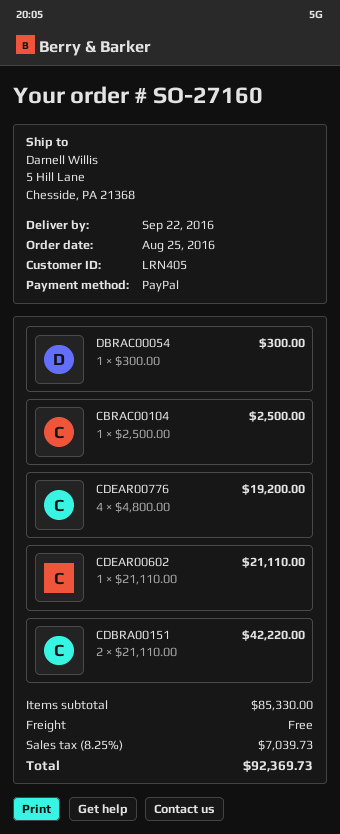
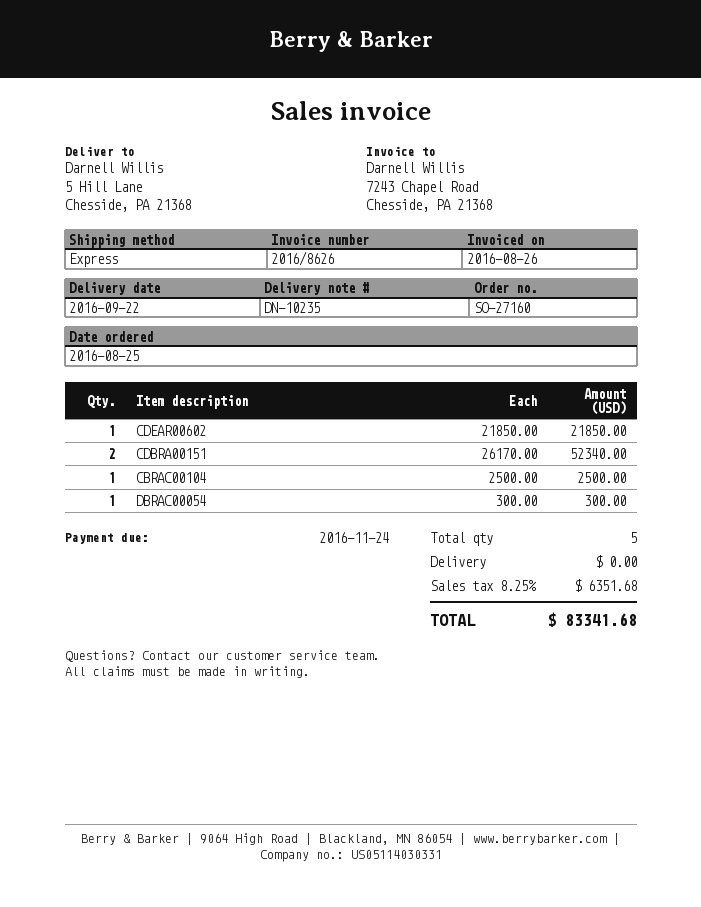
CDEAR00776: 4 x 4800.00 = 19200.00 -> none
CDEAR00602: 1 x 21110.00 = 21110.00 -> 1 x 21850.00 = 21850.00
CDBRA00151: 2 x 21110.00 = 42220.00 -> 2 x 26170.00 = 52340.00
tax: 8.25% = 7039.73 -> 8.25% = 6351.68
total: 92369.73 -> 83341.68

